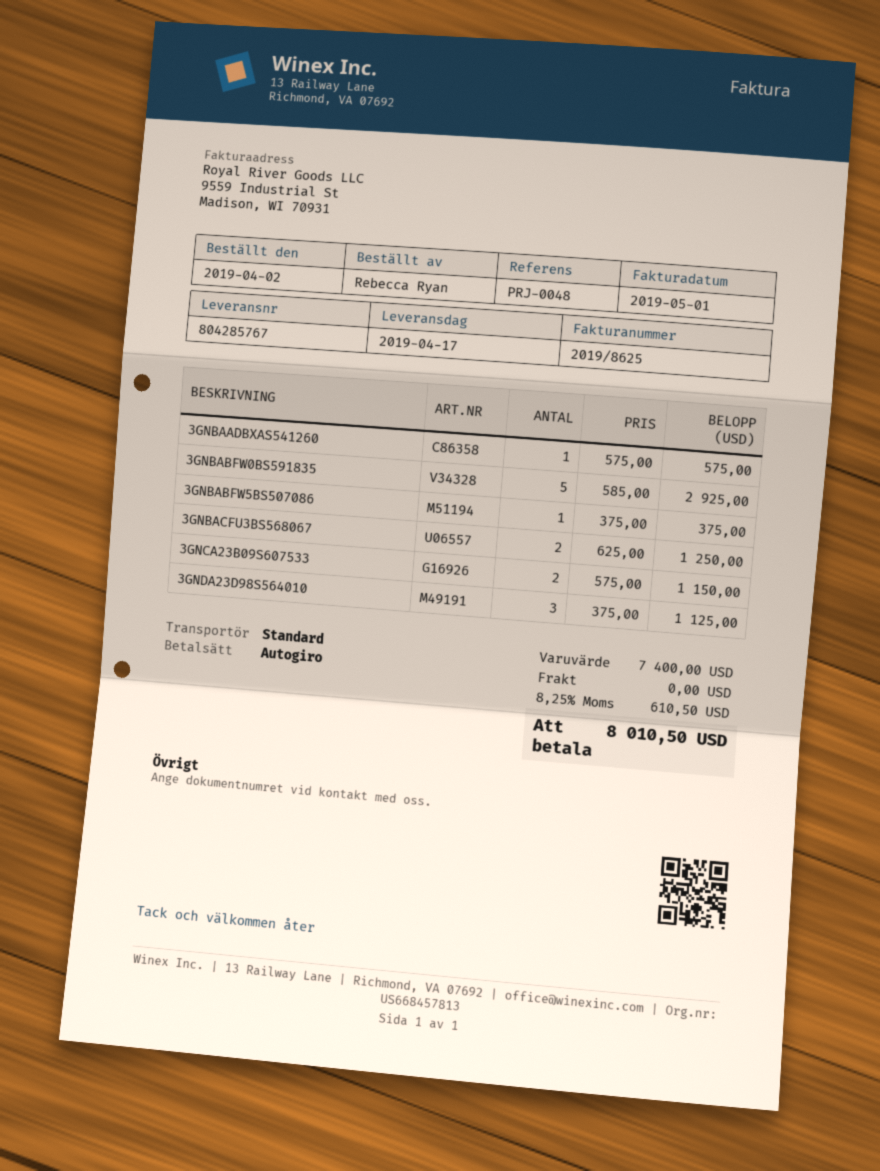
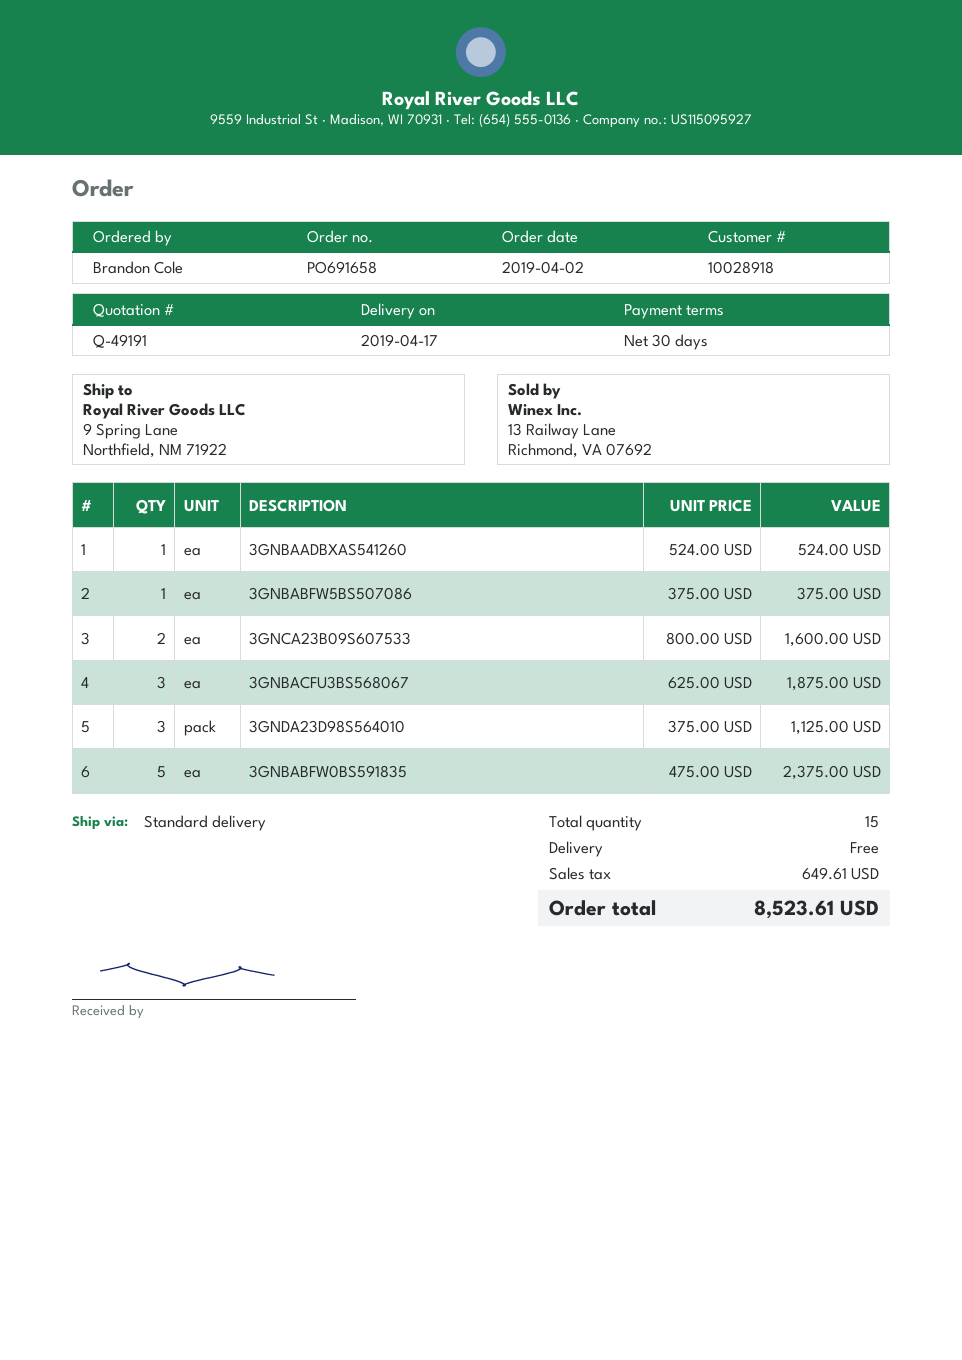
ordered by: Rebecca Ryan -> Brandon Cole
3GNBAADBXAS541260: 1 x 575.00 = 575.00 -> 1 x 524.00 = 524.00
3GNBABFW0BS591835: 5 x 585.00 = 2925.00 -> 5 x 475.00 = 2375.00
3GNBACFU3BS568067: 2 x 625.00 = 1250.00 -> 3 x 625.00 = 1875.00
3GNCA23B09S607533: 2 x 575.00 = 1150.00 -> 2 x 800.00 = 1600.00
tax: 610.50 -> 649.61
total: 8010.50 -> 8523.61

